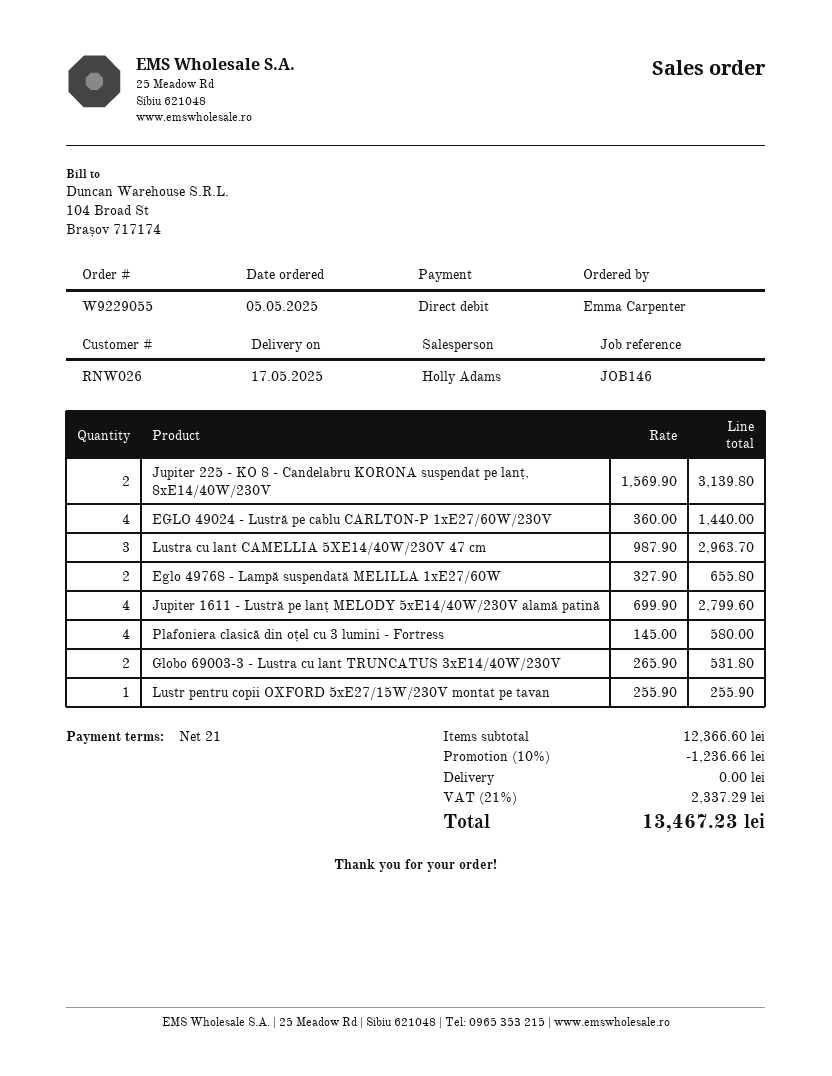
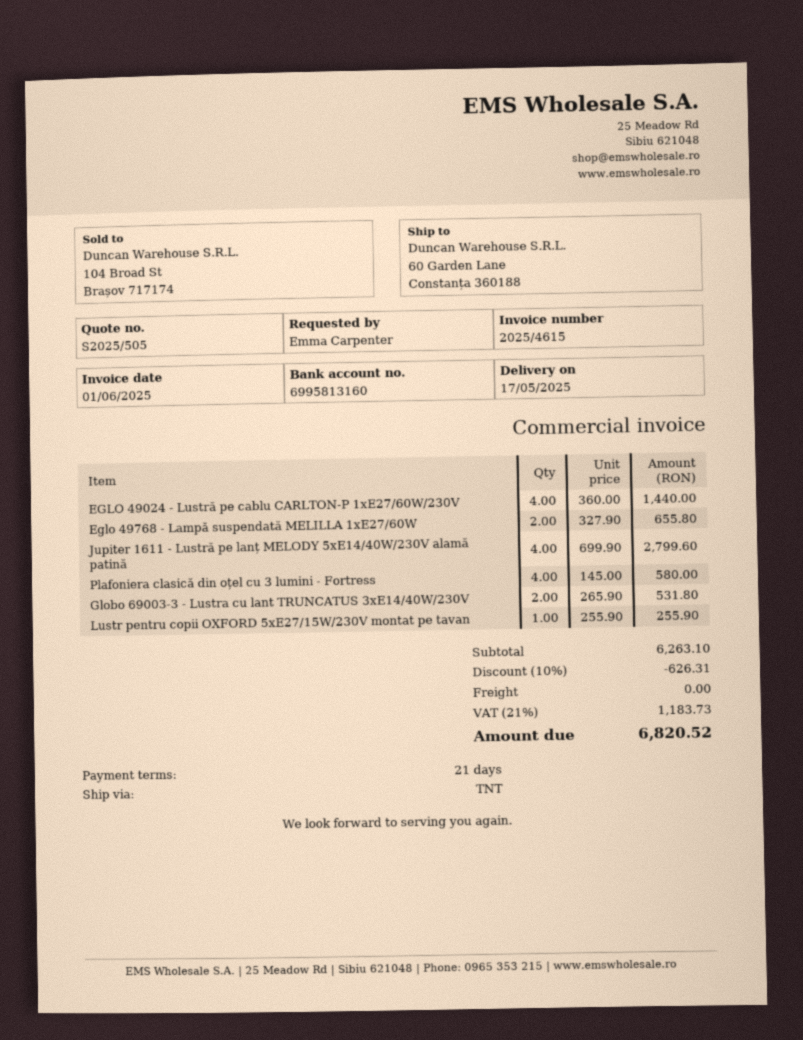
Jupiter 225 - KO 8 - Candelabru KORONA suspendat pe lanț, 8xE14/40W/230V: 2 x 1569.90 = 3139.80 -> none
Lustra cu lant CAMELLIA 5XE14/40W/230V 47 cm: 3 x 987.90 = 2963.70 -> none
subtotal: 12366.60 -> 6263.10
discount: 10% = 1236.66 -> 10% = 626.31
tax: 21% = 2337.29 -> 21% = 1183.73
total: 13467.23 -> 6820.52

